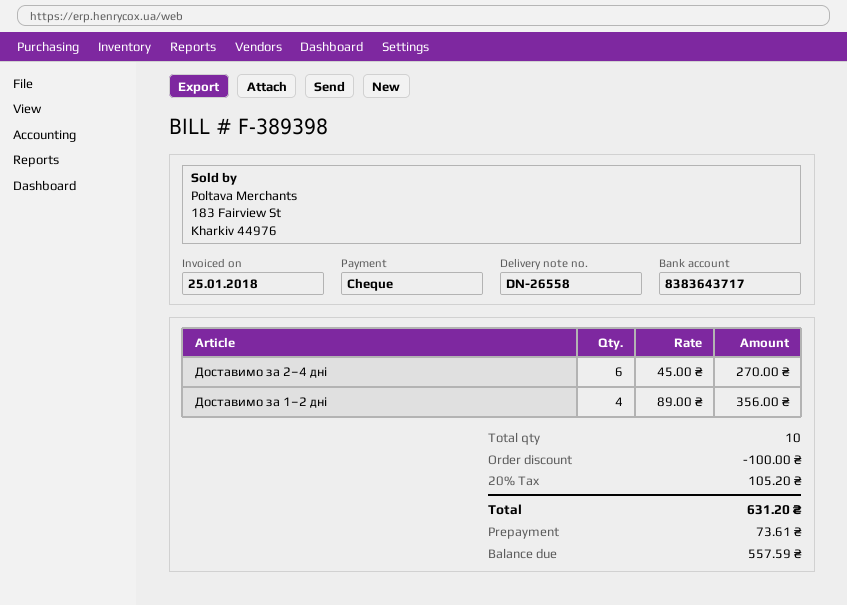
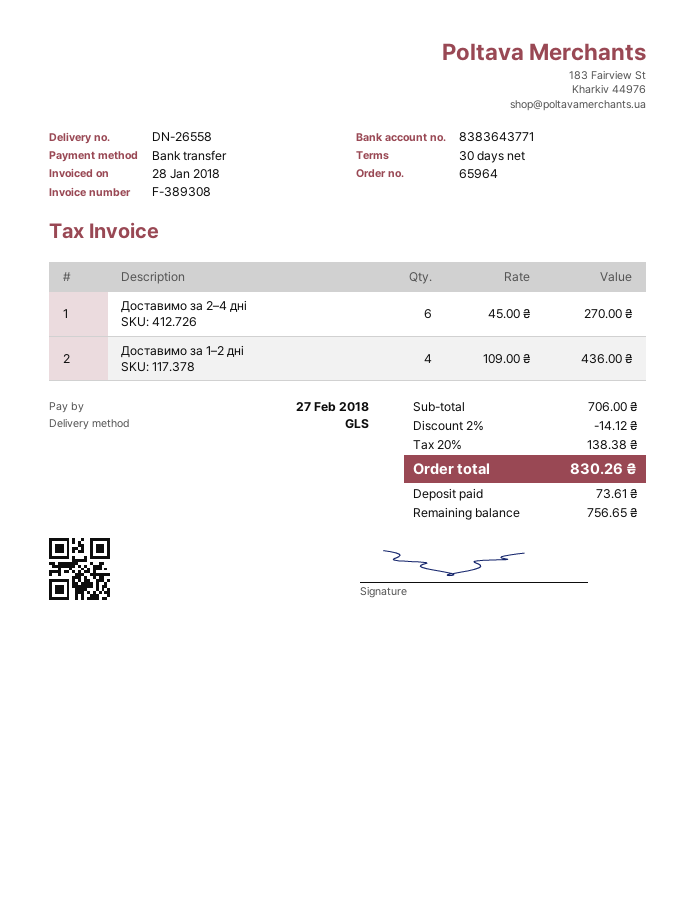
invoice number: F-389398 -> F-389308
invoice date: 2018-01-25 -> 2018-01-28
payment method: cheque -> bank transfer
bank account: 8383643717 -> 8383643771
Доставимо за 1–2 дні: 4 x 89.00 = 356.00 -> 4 x 109.00 = 436.00
discount: 100.00 -> 14.12
tax: 20% = 105.20 -> 20% = 138.38
total: 631.20 -> 830.26
balance: 557.59 -> 756.65

